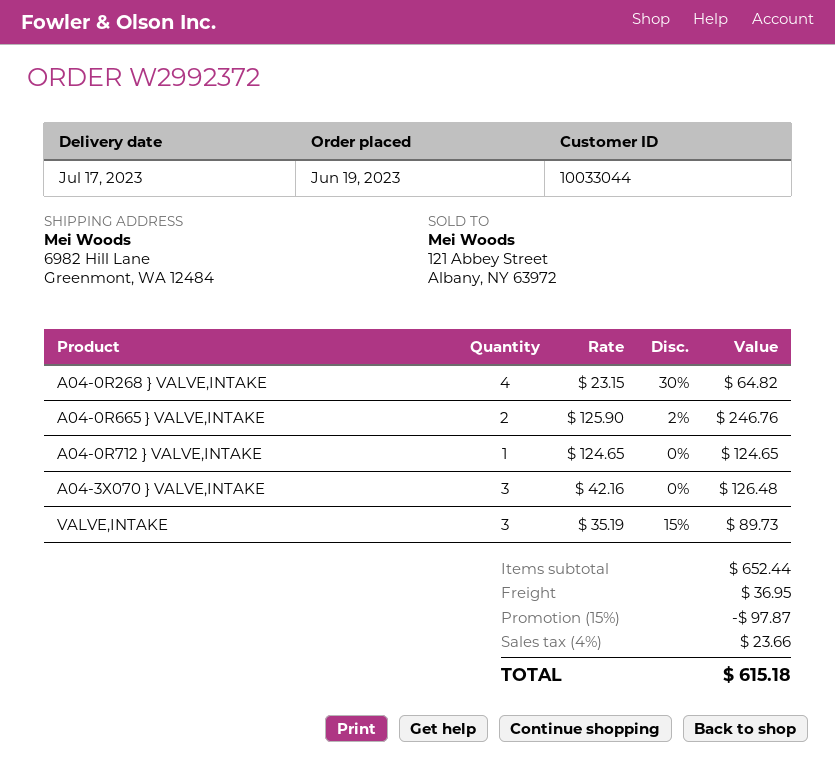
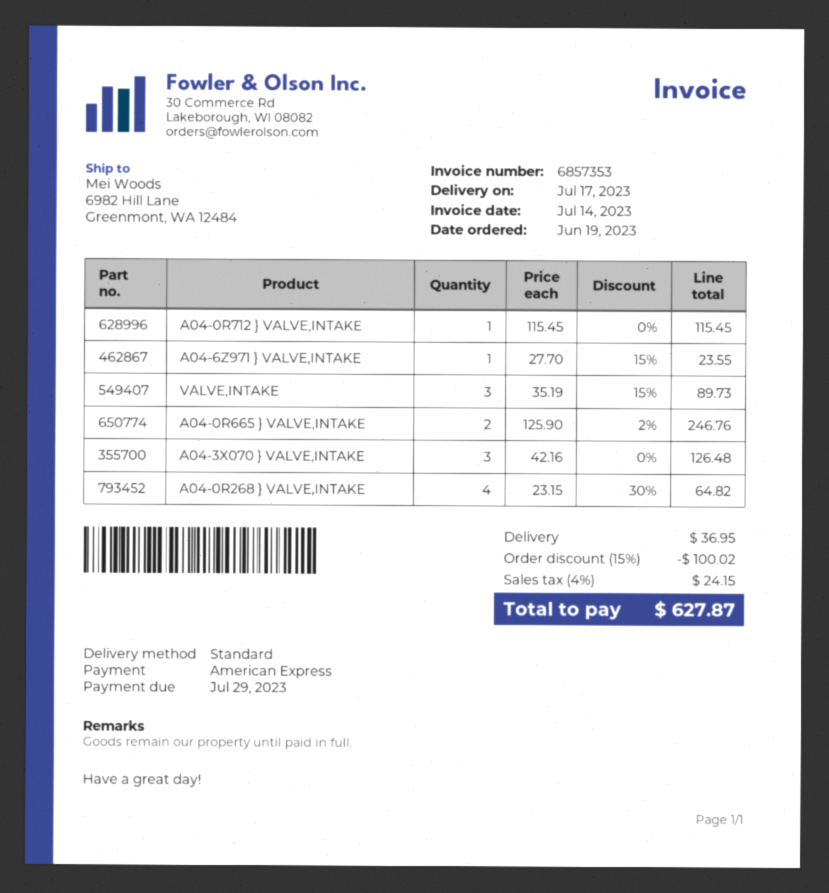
A04-0R712 } VALVE,INTAKE: 1 x 124.65 = 124.65 -> 1 x 115.45 = 115.45
A04-6Z971 } VALVE,INTAKE: none -> 1 x 27.70 - 15% = 23.55
discount: 15% = 97.87 -> 15% = 100.02
tax: 4% = 23.66 -> 4% = 24.15
total: 615.18 -> 627.87

